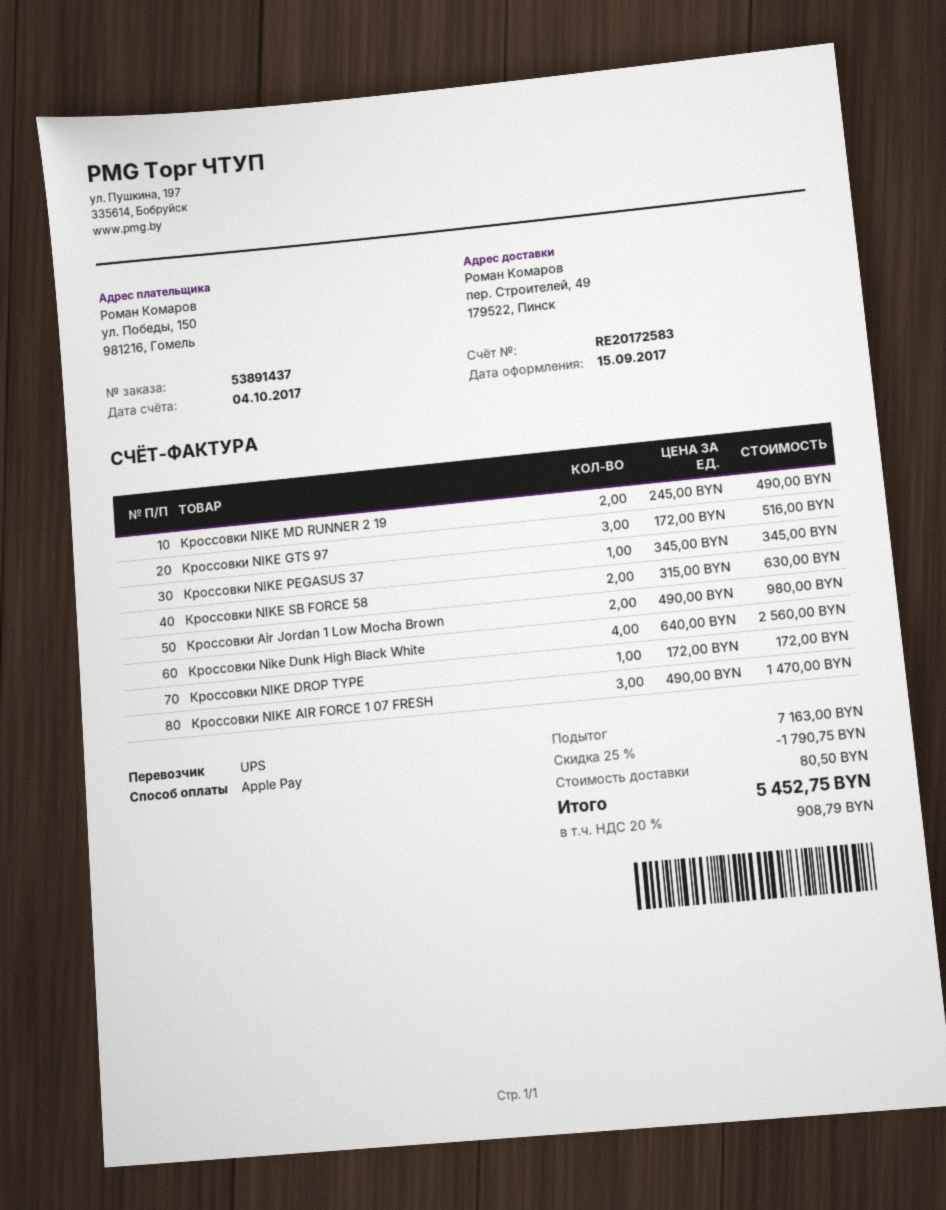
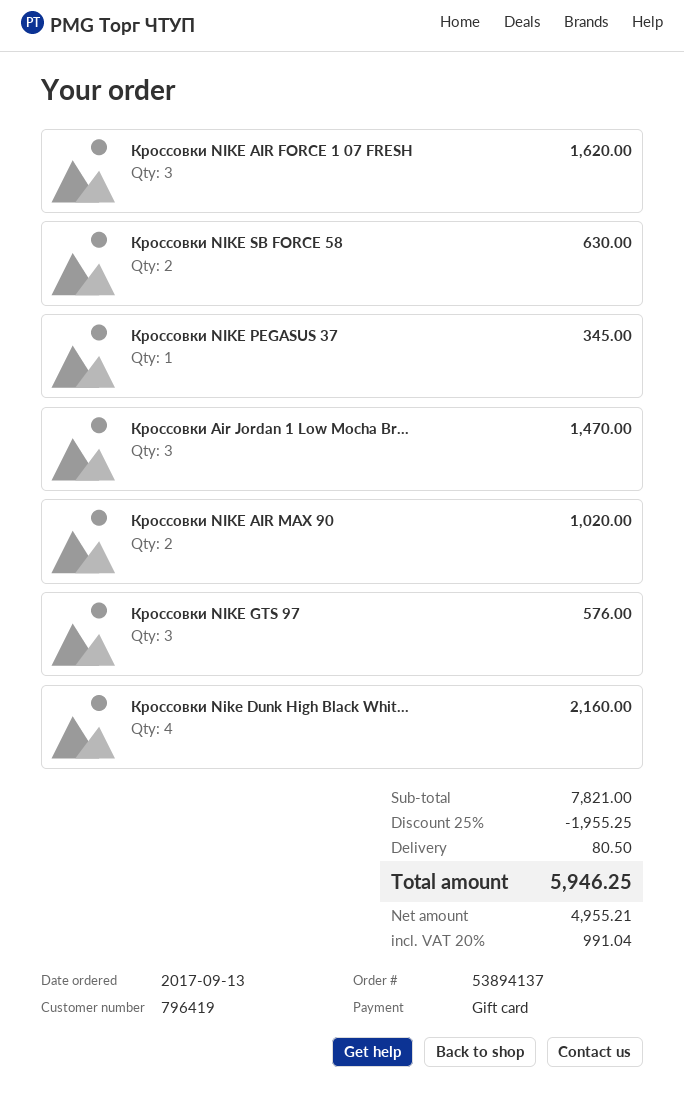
order number: 53891437 -> 53894137
order date: 2017-09-15 -> 2017-09-13
payment method: Apple Pay -> gift card
Кроссовки NIKE MD RUNNER 2 19: 2 for 490.00 -> none
Кроссовки NIKE GTS 97: 3 for 516.00 -> 3 for 576.00
Кроссовки Air Jordan 1 Low Mocha Brown: 2 for 980.00 -> 3 for 1470.00
Кроссовки Nike Dunk High Black White: 4 for 2560.00 -> 4 for 2160.00
Кроссовки NIKE DROP TYPE: 1 for 172.00 -> none
Кроссовки NIKE AIR FORCE 1 07 FRESH: 3 for 1470.00 -> 3 for 1620.00
Кроссовки NIKE AIR MAX 90: none -> 2 for 1020.00
subtotal: 7163.00 -> 7821.00
discount: 25% = 1790.75 -> 25% = 1955.25
tax: 20% = 908.79 -> 20% = 991.04
total: 5452.75 -> 5946.25

